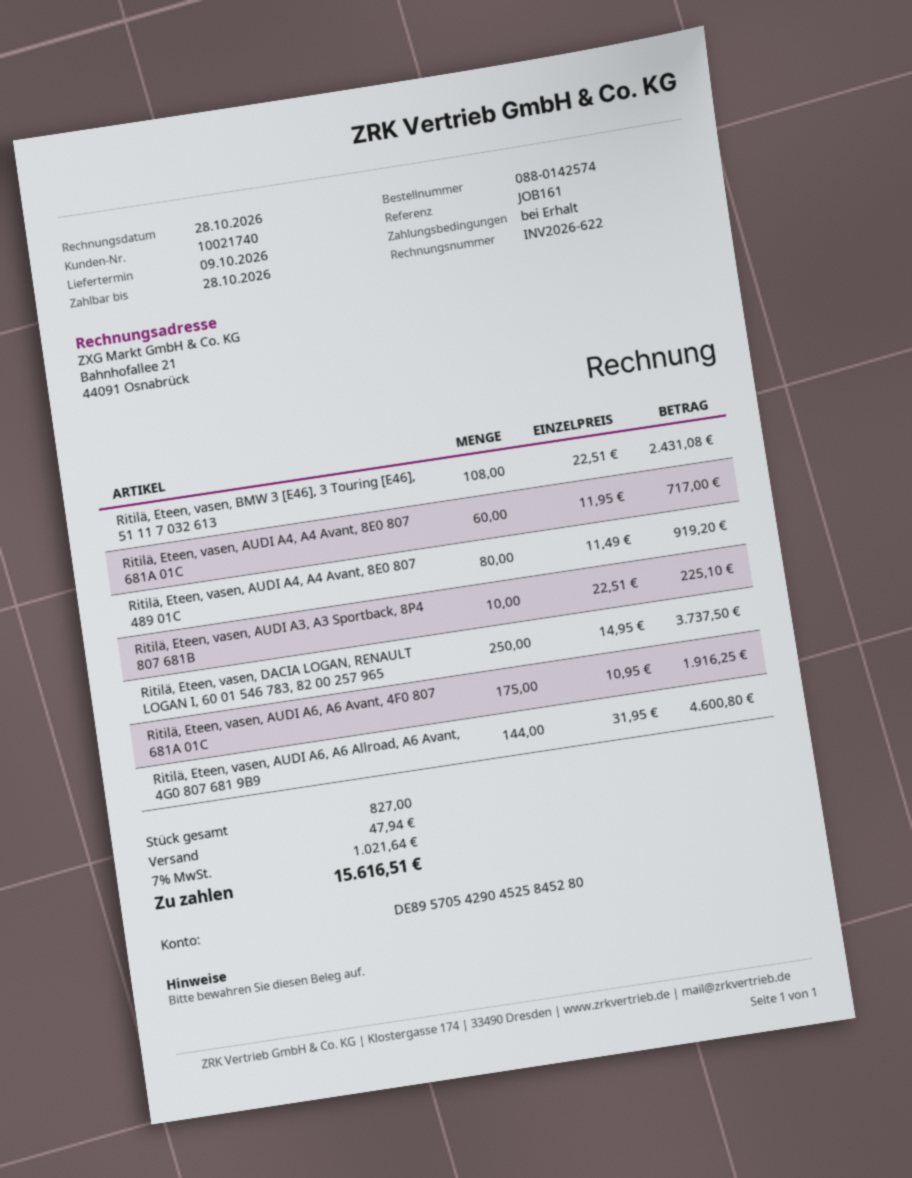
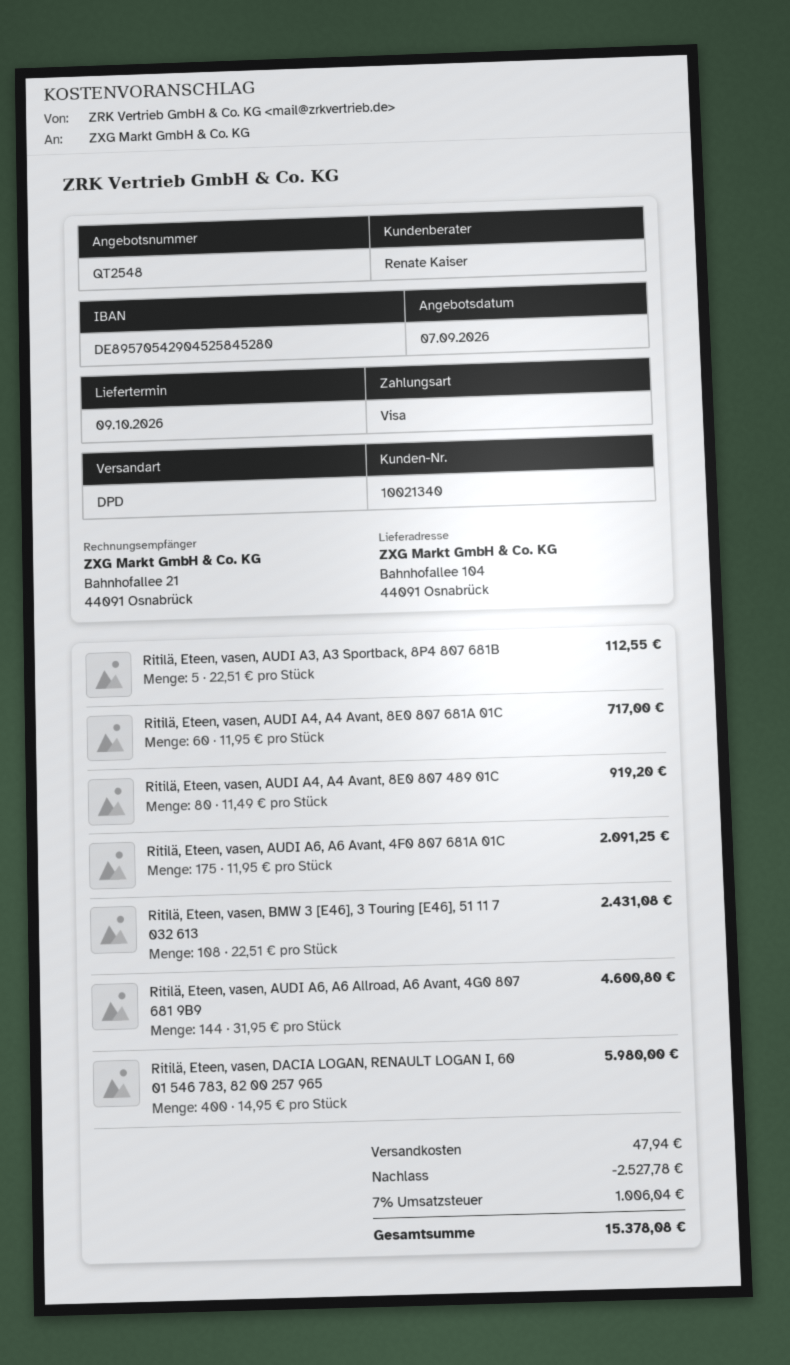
customer number: 10021740 -> 10021340
Ritilä, Eteen, vasen, AUDI A3, A3 Sportback, 8P4 807 681B: 10 x 22.51 = 225.10 -> 5 x 22.51 = 112.55
Ritilä, Eteen, vasen, DACIA LOGAN, RENAULT LOGAN I, 60 01 546 783, 82 00 257 965: 250 x 14.95 = 3737.50 -> 400 x 14.95 = 5980.00
Ritilä, Eteen, vasen, AUDI A6, A6 Avant, 4F0 807 681A 01C: 175 x 10.95 = 1916.25 -> 175 x 11.95 = 2091.25
discount: none -> 2527.78
tax: 7% = 1021.64 -> 7% = 1006.04
total: 15616.51 -> 15378.08

